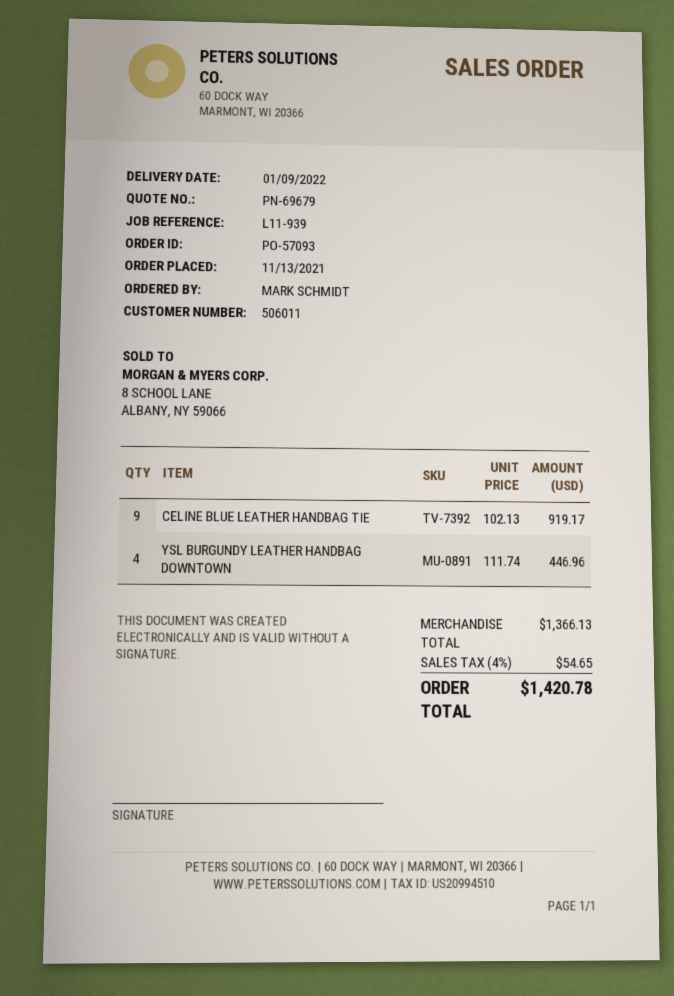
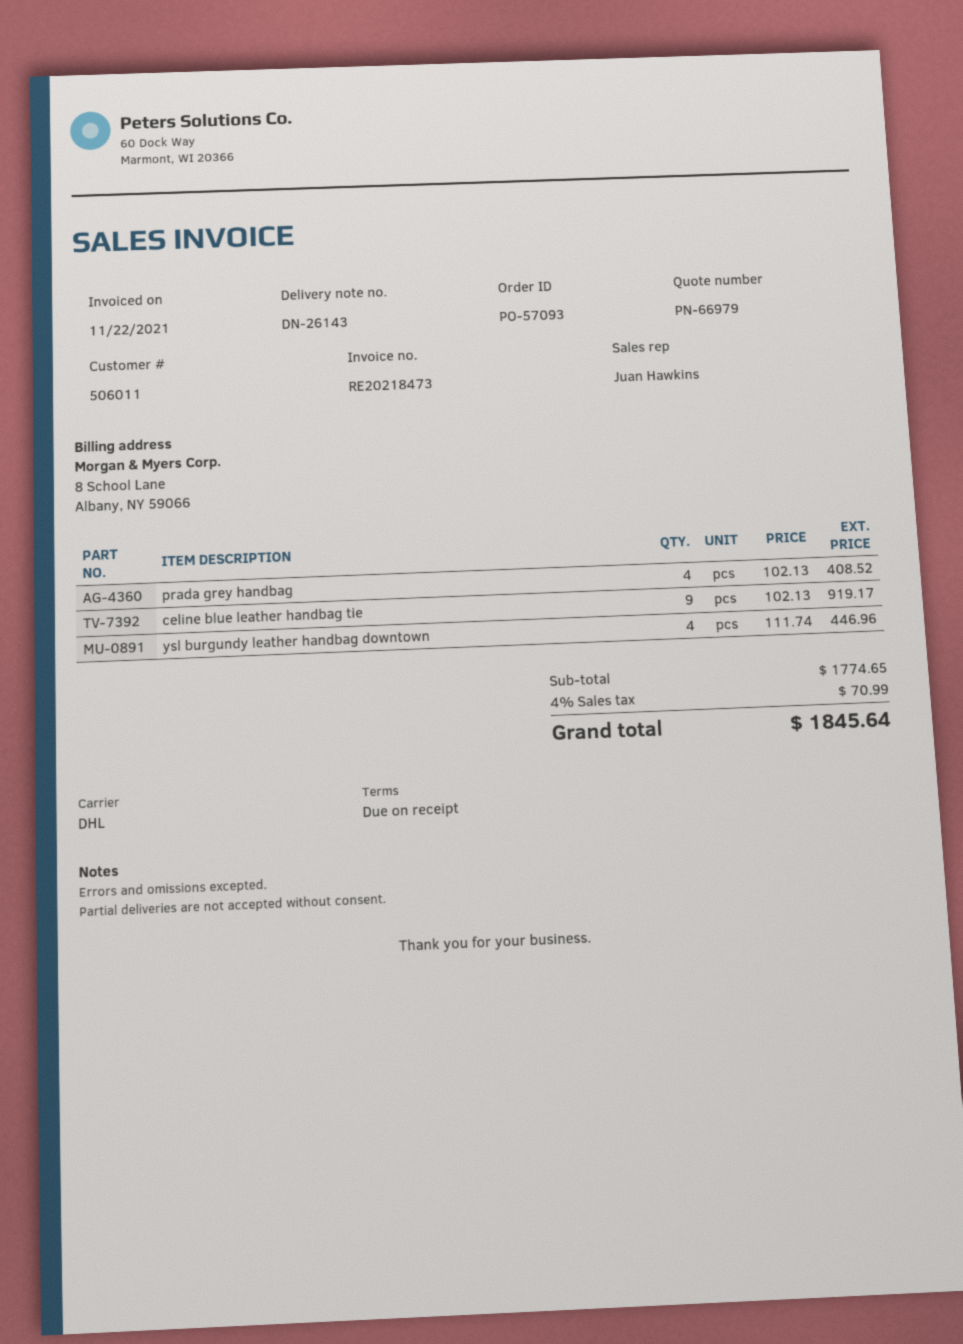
quote number: PN-69679 -> PN-66979
prada grey handbag: none -> 4 x 102.13 = 408.52
subtotal: 1366.13 -> 1774.65
tax: 4% = 54.65 -> 4% = 70.99
total: 1420.78 -> 1845.64

